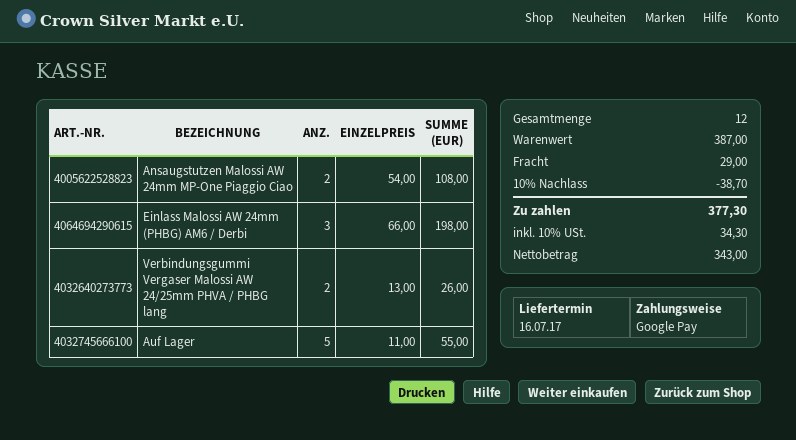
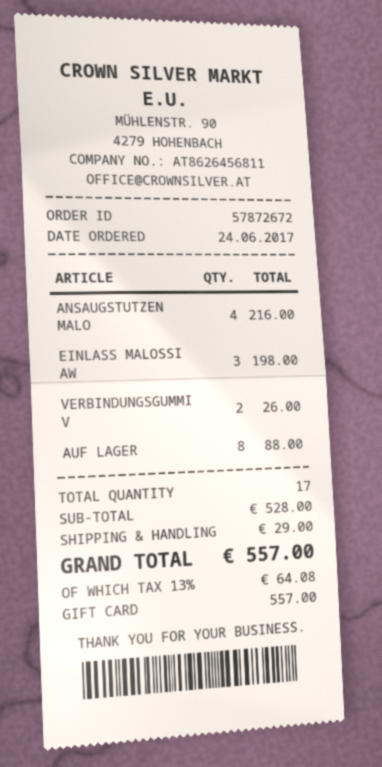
payment method: Google Pay -> gift card
Ansaugstutzen Malossi AW 24mm MP-One Piaggio Ciao: 2 for 108.00 -> 4 for 216.00
Auf Lager: 5 for 55.00 -> 8 for 88.00
total quantity: 12 -> 17
subtotal: 387.00 -> 528.00
discount: 10% = 38.70 -> none
tax: 10% = 34.30 -> 13% = 64.08
total: 377.30 -> 557.00

